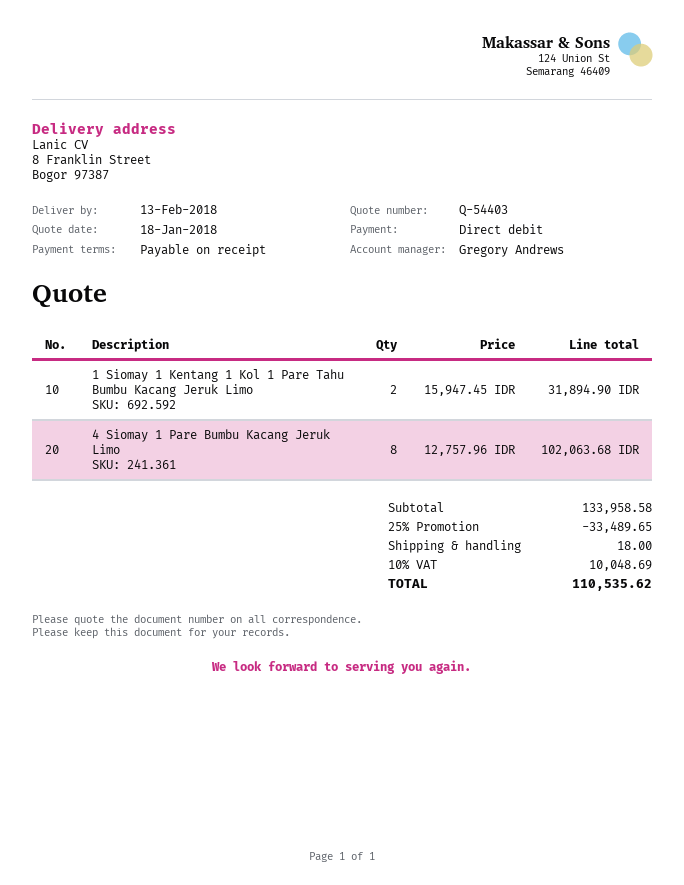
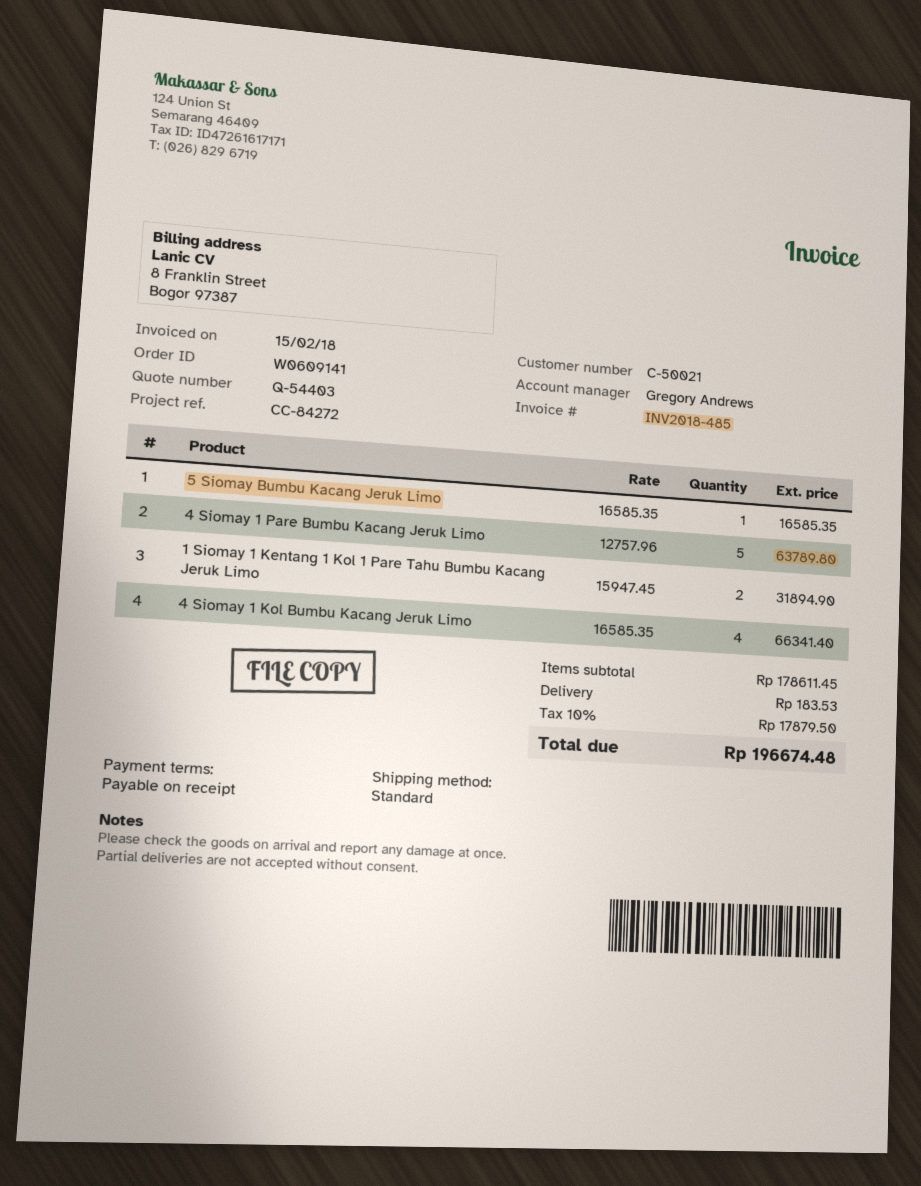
4 Siomay 1 Pare Bumbu Kacang Jeruk Limo: 8 x 12757.96 = 102063.68 -> 5 x 12757.96 = 63789.80
5 Siomay Bumbu Kacang Jeruk Limo: none -> 1 x 16585.35 = 16585.35
4 Siomay 1 Kol Bumbu Kacang Jeruk Limo: none -> 4 x 16585.35 = 66341.40
subtotal: 133958.58 -> 178611.45
discount: 25% = 33489.65 -> none
shipping: 18.00 -> 183.53
tax: 10% = 10048.69 -> 10% = 17879.50
total: 110535.62 -> 196674.48

